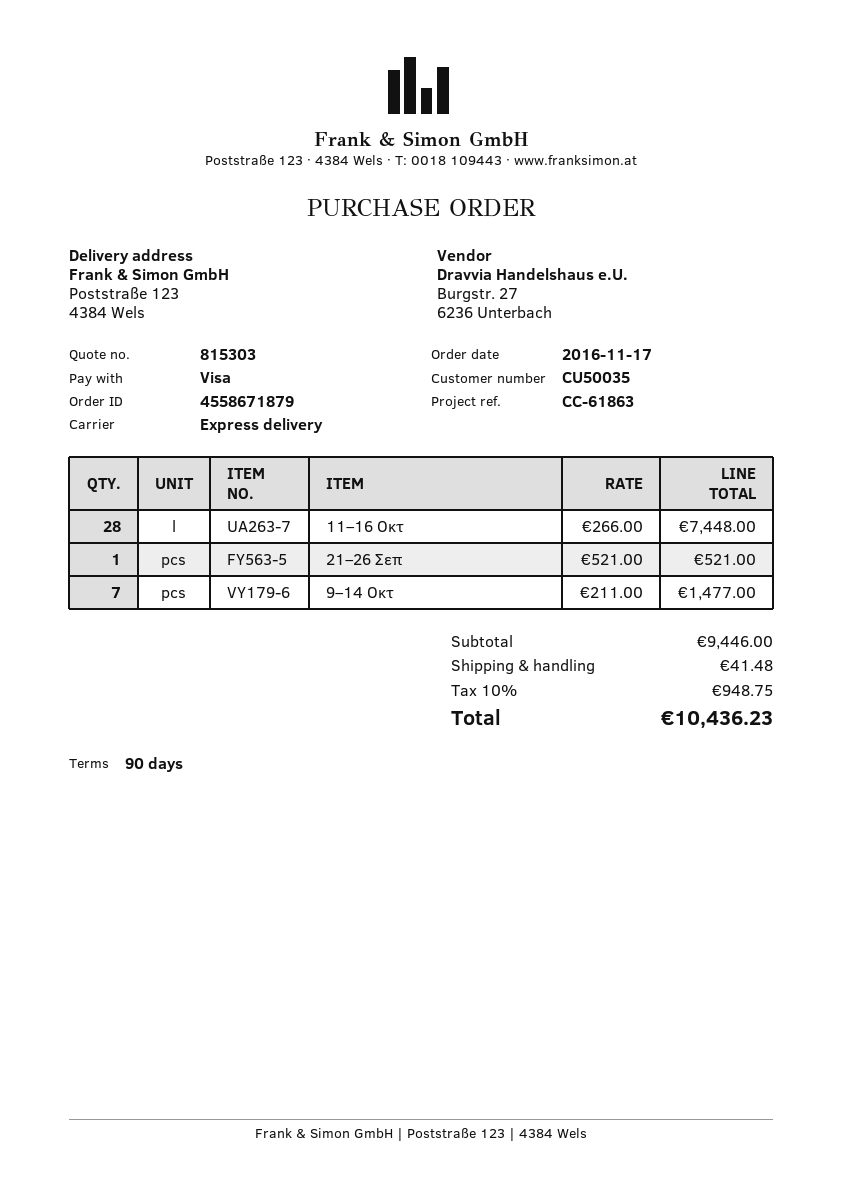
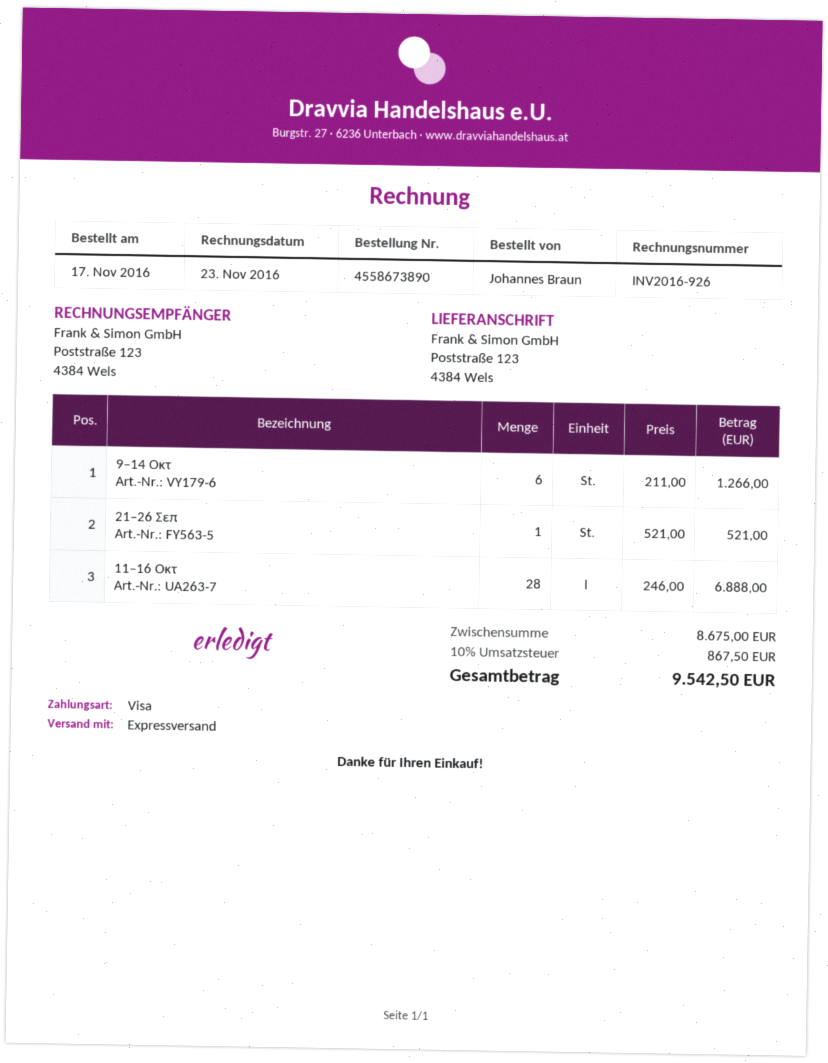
order number: 4558671879 -> 4558673890
11–16 Οκτ: 28 x 266.00 = 7448.00 -> 28 x 246.00 = 6888.00
9–14 Οκτ: 7 x 211.00 = 1477.00 -> 6 x 211.00 = 1266.00
subtotal: 9446.00 -> 8675.00
shipping: 41.48 -> none
tax: 10% = 948.75 -> 10% = 867.50
total: 10436.23 -> 9542.50

